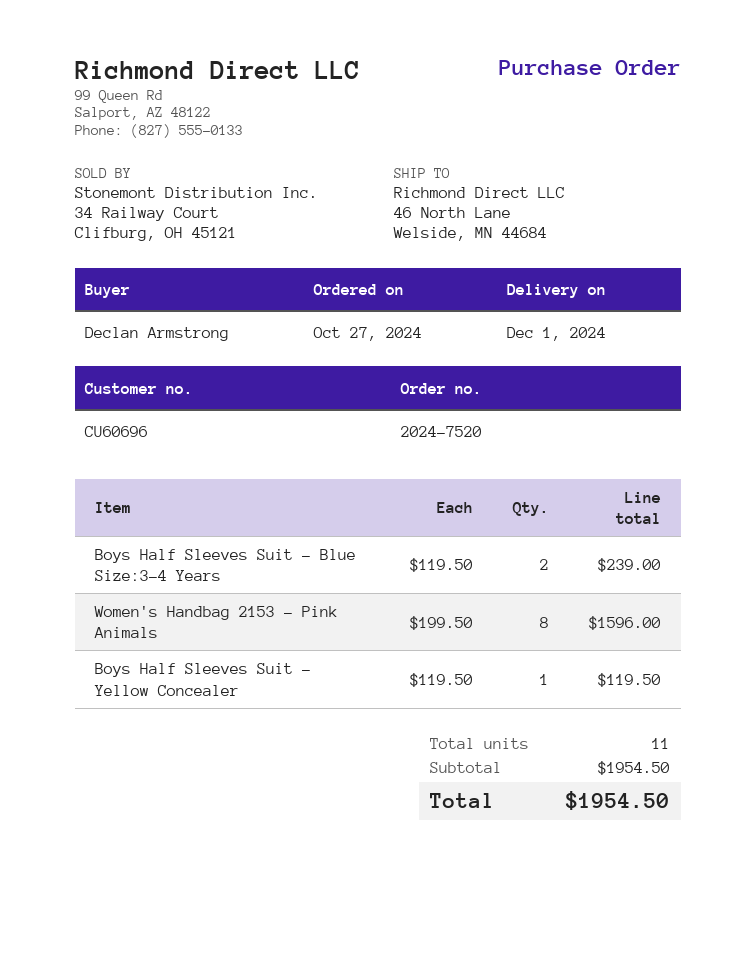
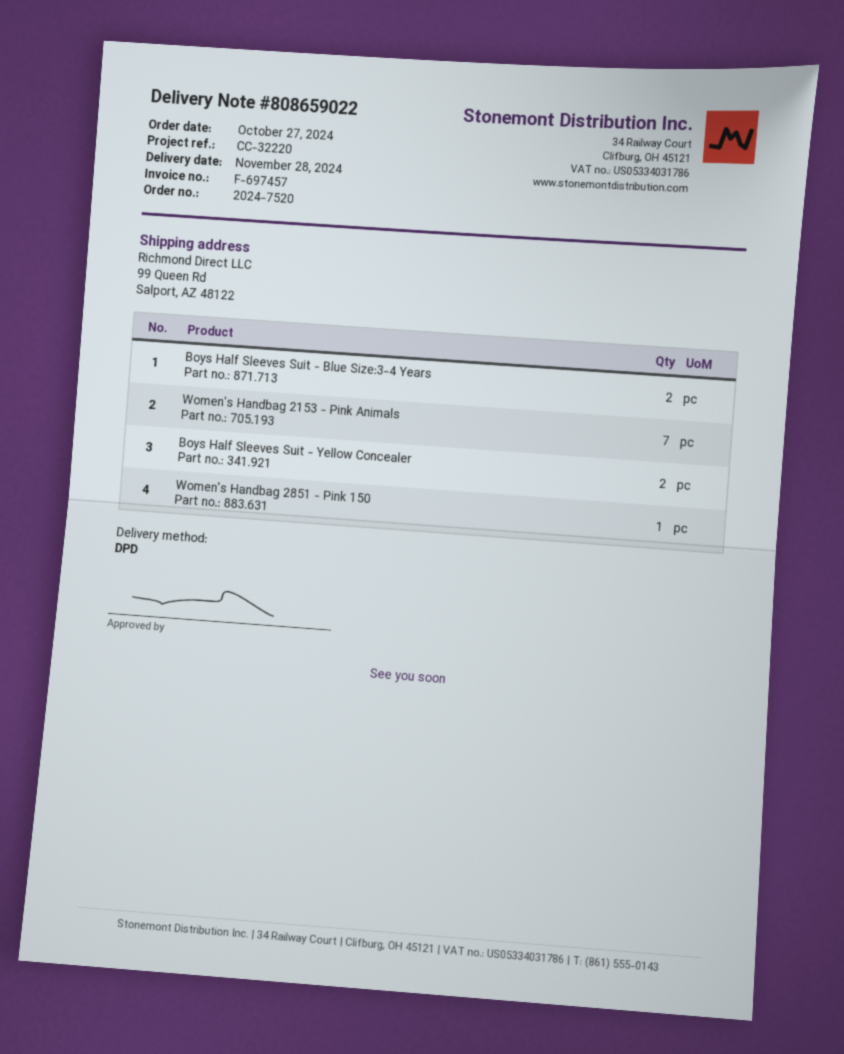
delivery date: 2024-12-01 -> 2024-11-28
ship to: 46 North Lane, Welside, MN 44684 -> 99 Queen Rd, Salport, AZ 48122
Women's Handbag 2153 - Pink Animals: 8 -> 7
Boys Half Sleeves Suit - Yellow Concealer: 1 -> 2
Women's Handbag 2851 - Pink 150: none -> 1

